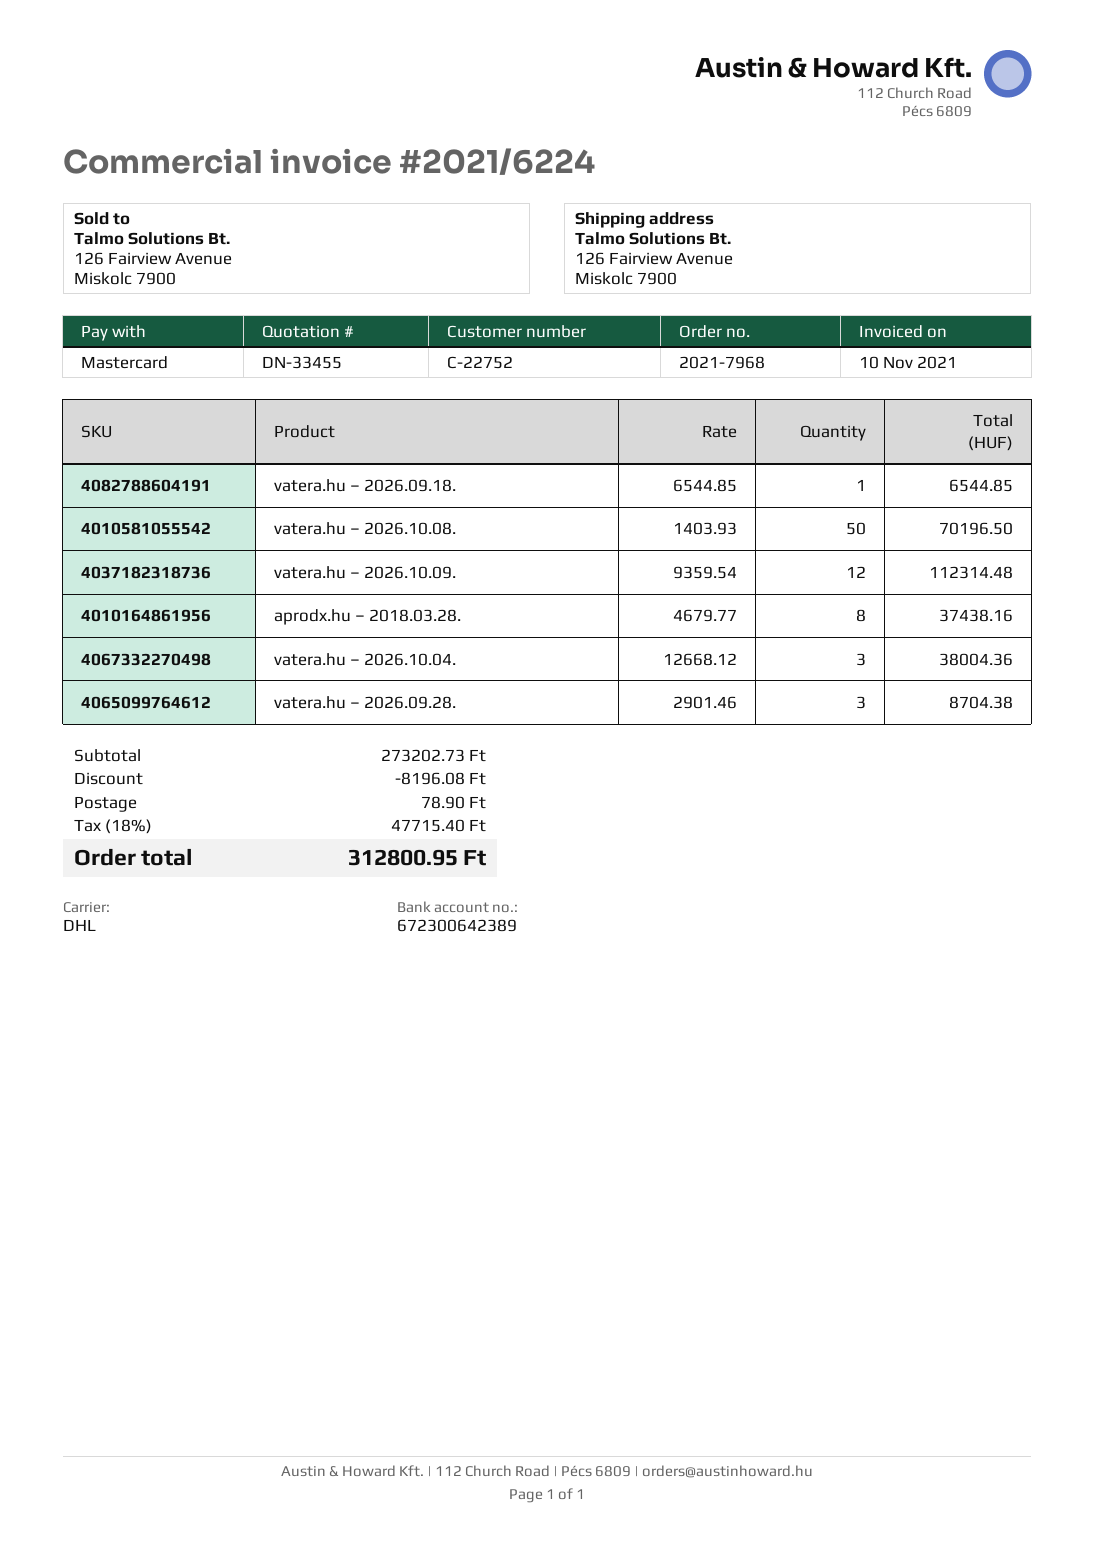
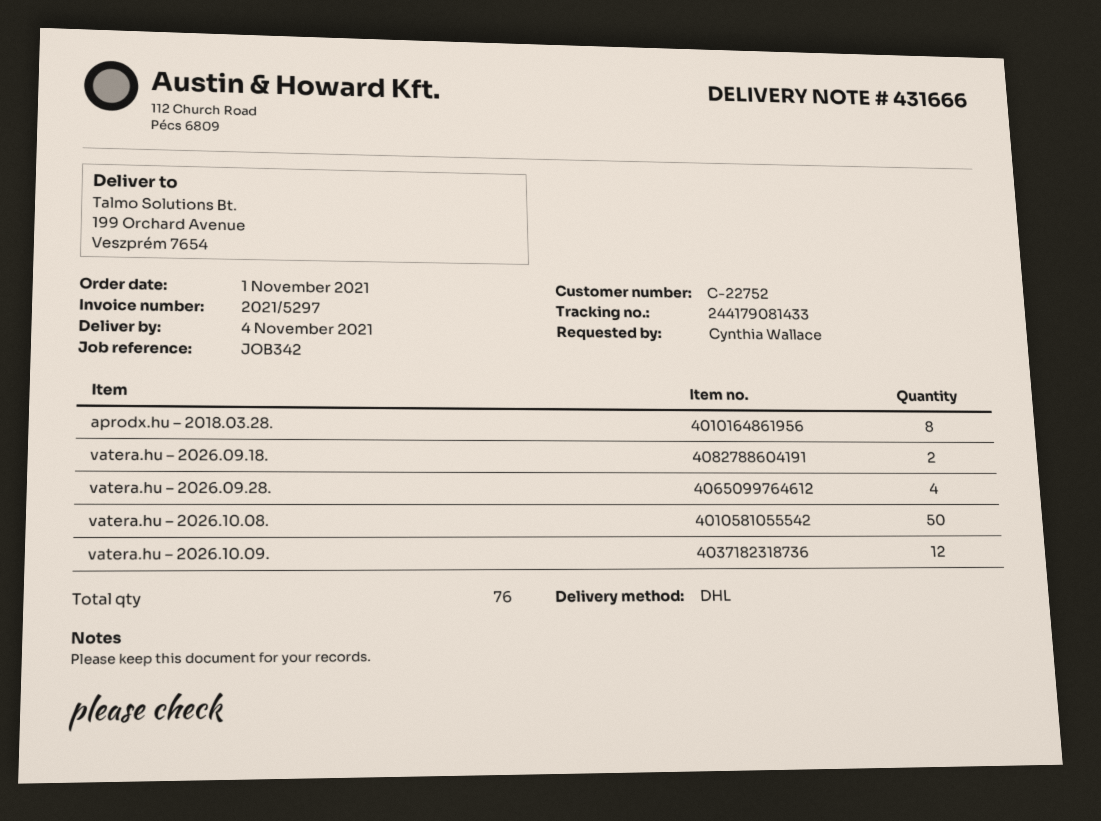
invoice number: 2021/6224 -> 2021/5297
ship to: 126 Fairview Avenue, Miskolc 7900 -> 199 Orchard Avenue, Veszprém 7654
vatera.hu – 2026.09.18.: 1 -> 2
vatera.hu – 2026.10.04.: 3 -> none
vatera.hu – 2026.09.28.: 3 -> 4

